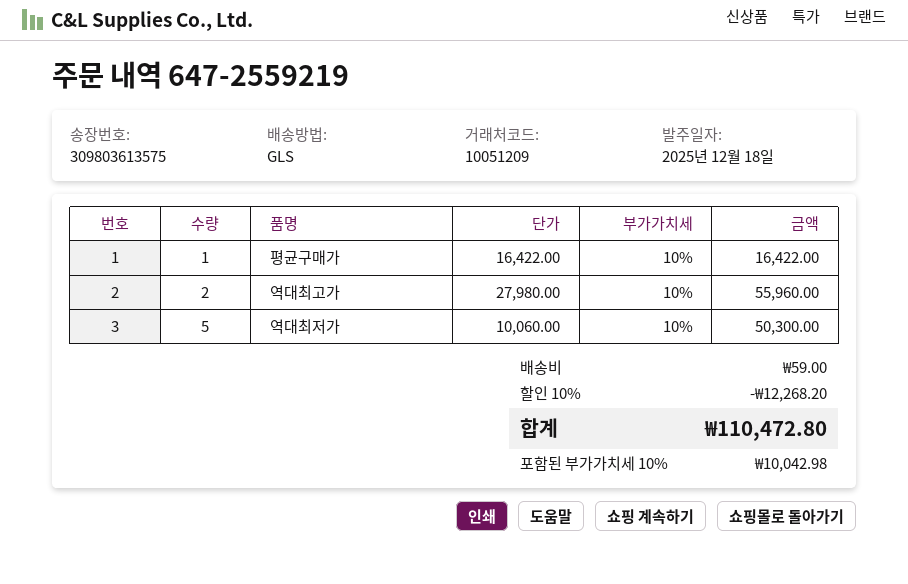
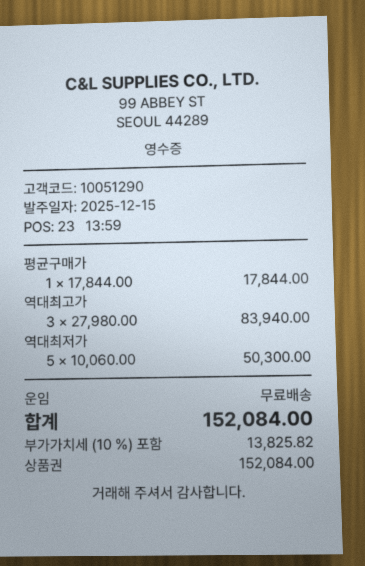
order date: 2025-12-18 -> 2025-12-15
customer number: 10051209 -> 10051290
평균구매가: 1 x 16422.00 = 16422.00 -> 1 x 17844.00 = 17844.00
역대최고가: 2 x 27980.00 = 55960.00 -> 3 x 27980.00 = 83940.00
discount: 10% = 12268.20 -> none
shipping: 59.00 -> 0.00
tax: 10% = 10042.98 -> 10% = 13825.82
total: 110472.80 -> 152084.00

